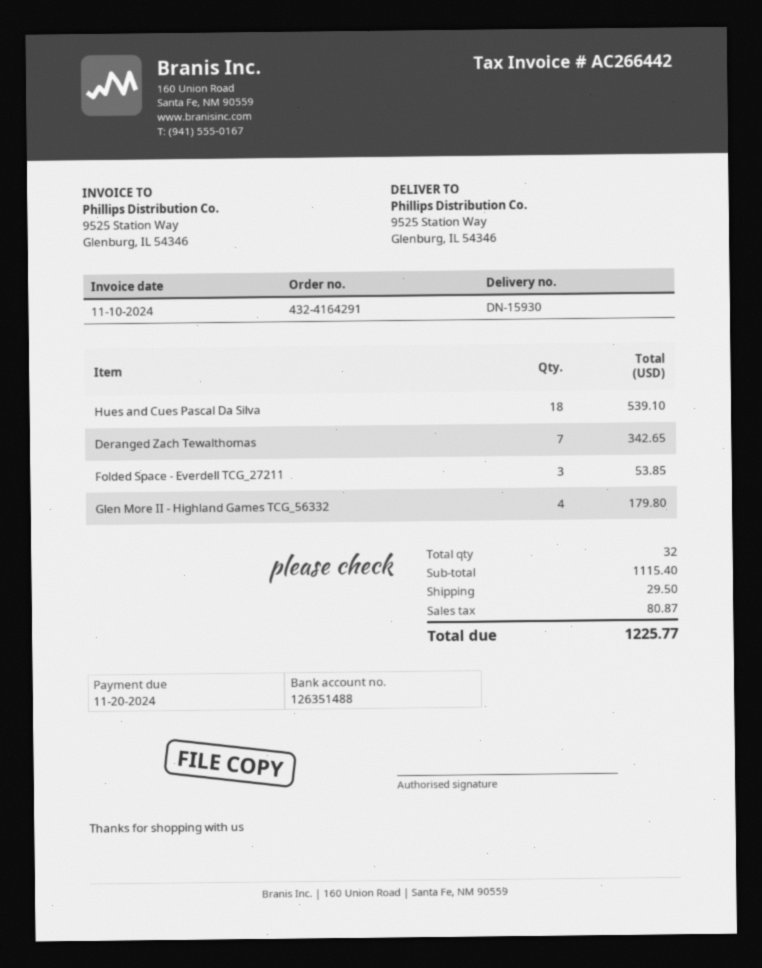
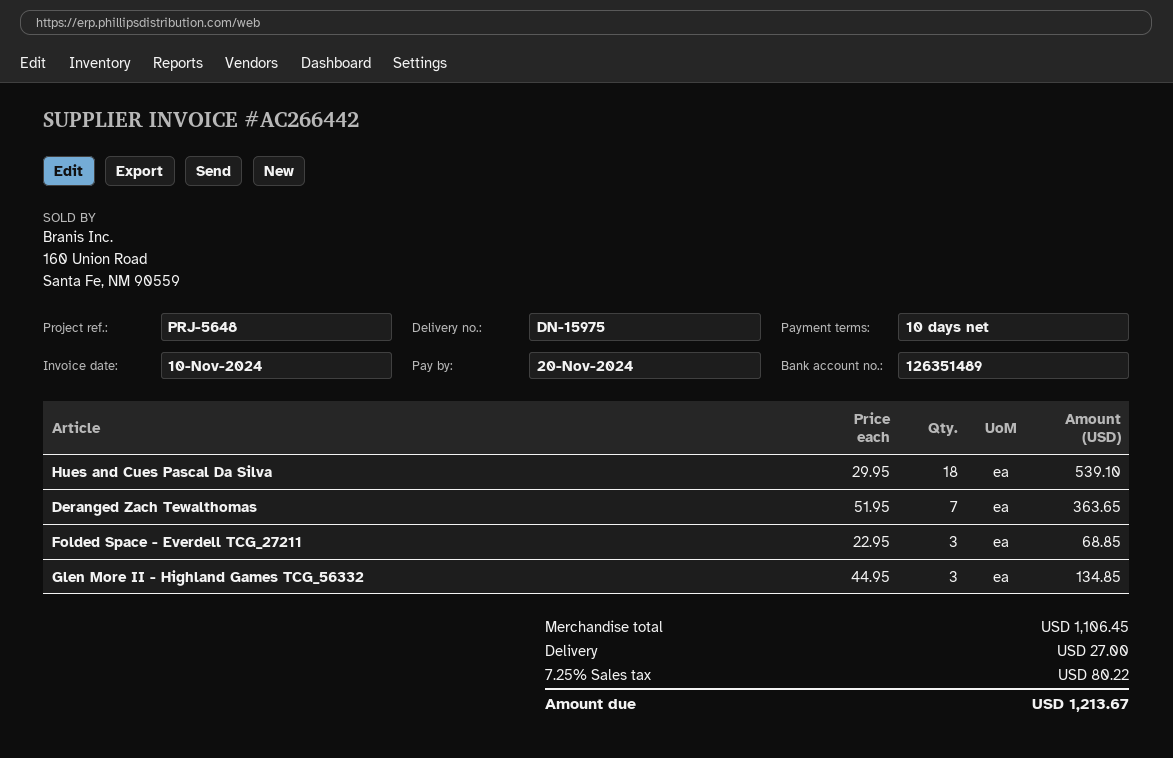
delivery note number: DN-15930 -> DN-15975
bank account: 126351488 -> 126351489
Deranged Zach Tewalthomas: 7 for 342.65 -> 7 for 363.65
Folded Space - Everdell TCG_27211: 3 for 53.85 -> 3 for 68.85
Glen More II - Highland Games TCG_56332: 4 for 179.80 -> 3 for 134.85
subtotal: 1115.40 -> 1106.45
shipping: 29.50 -> 27.00
tax: 80.87 -> 80.22
total: 1225.77 -> 1213.67

